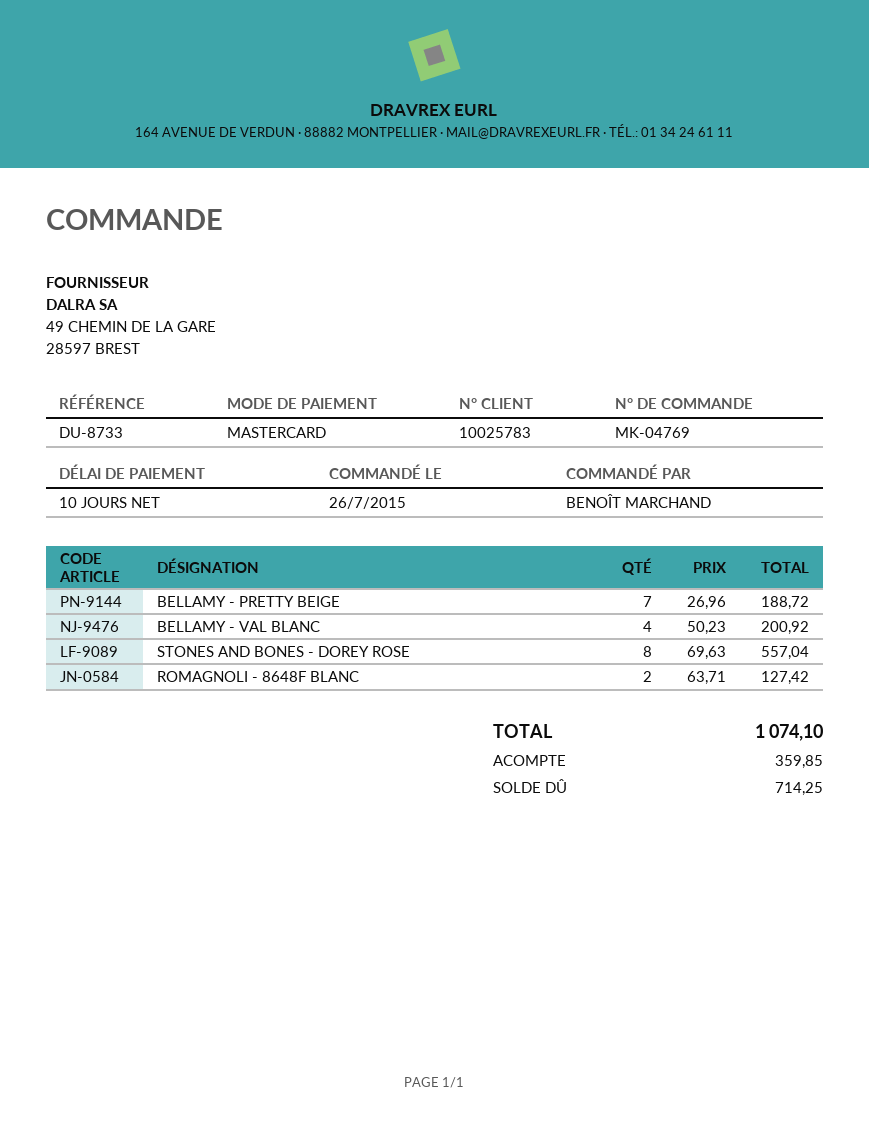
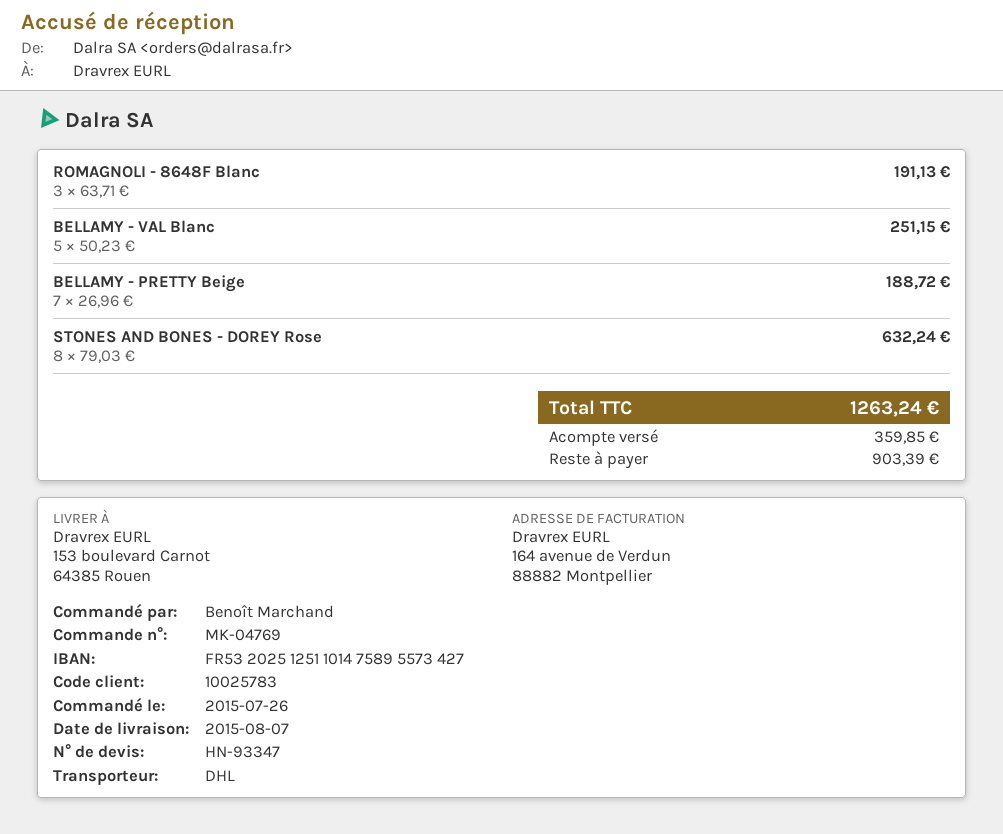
BELLAMY - VAL BLANC: 4 x 50.23 = 200.92 -> 5 x 50.23 = 251.15
STONES AND BONES - DOREY ROSE: 8 x 69.63 = 557.04 -> 8 x 79.03 = 632.24
ROMAGNOLI - 8648F BLANC: 2 x 63.71 = 127.42 -> 3 x 63.71 = 191.13
total: 1074.10 -> 1263.24
balance: 714.25 -> 903.39

